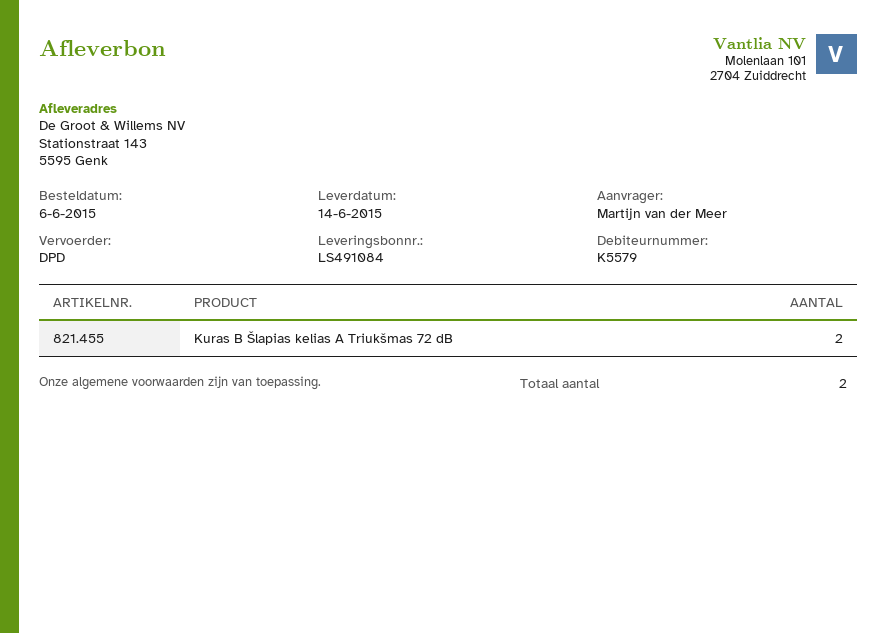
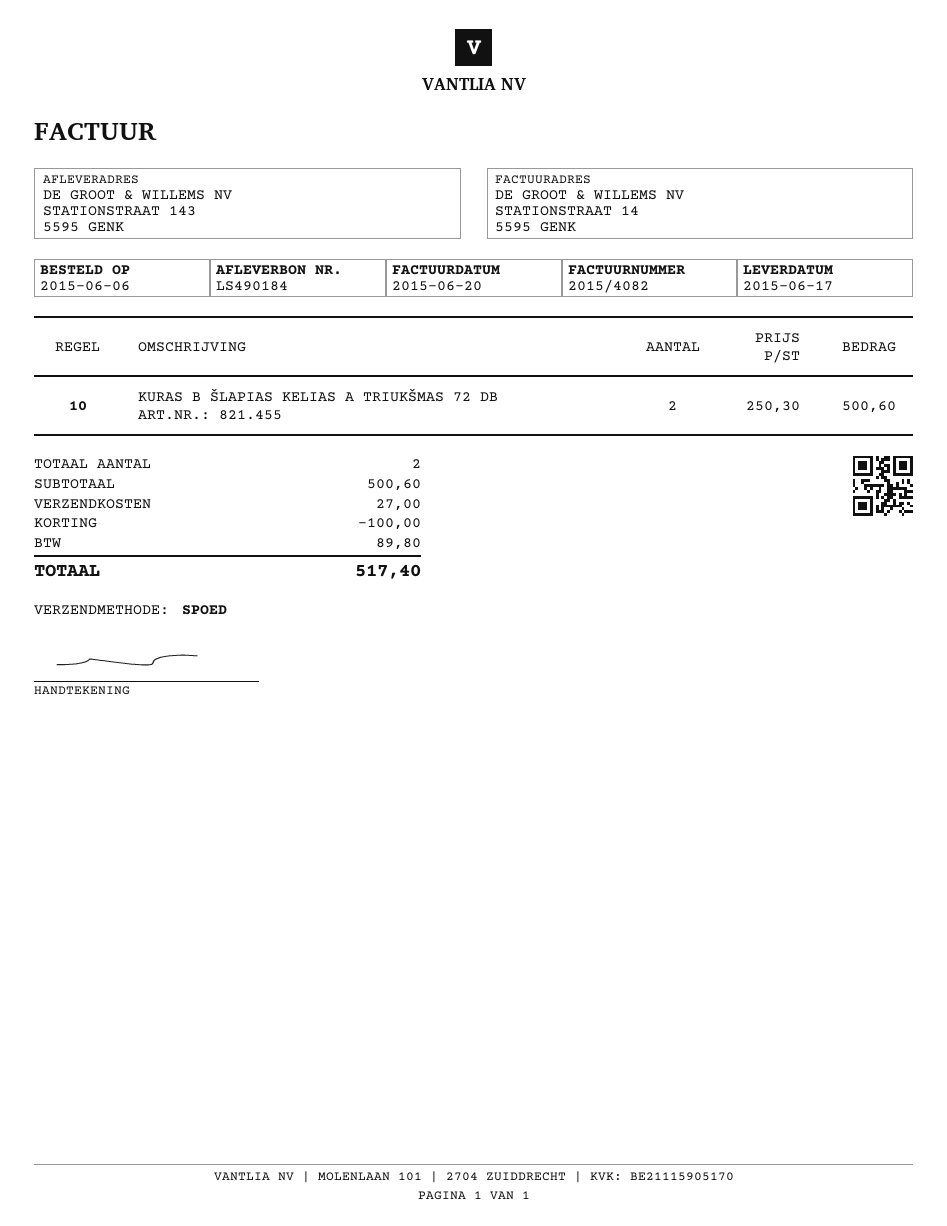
delivery note number: LS491084 -> LS490184
delivery date: 2015-06-14 -> 2015-06-17
shipping method: DPD -> express

